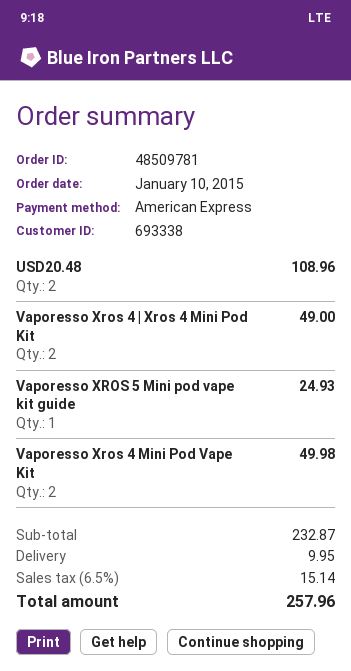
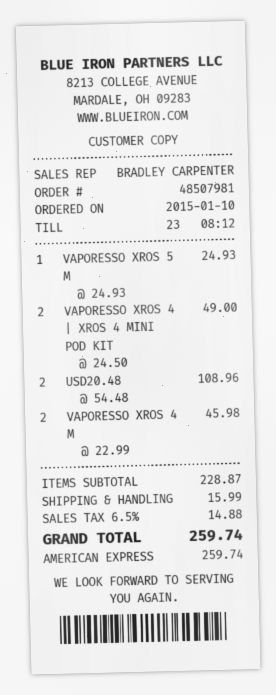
order number: 48509781 -> 48507981
Vaporesso Xros 4 Mini Pod Vape Kit: 2 for 49.98 -> 2 for 45.98
subtotal: 232.87 -> 228.87
shipping: 9.95 -> 15.99
tax: 6.5% = 15.14 -> 6.5% = 14.88
total: 257.96 -> 259.74

